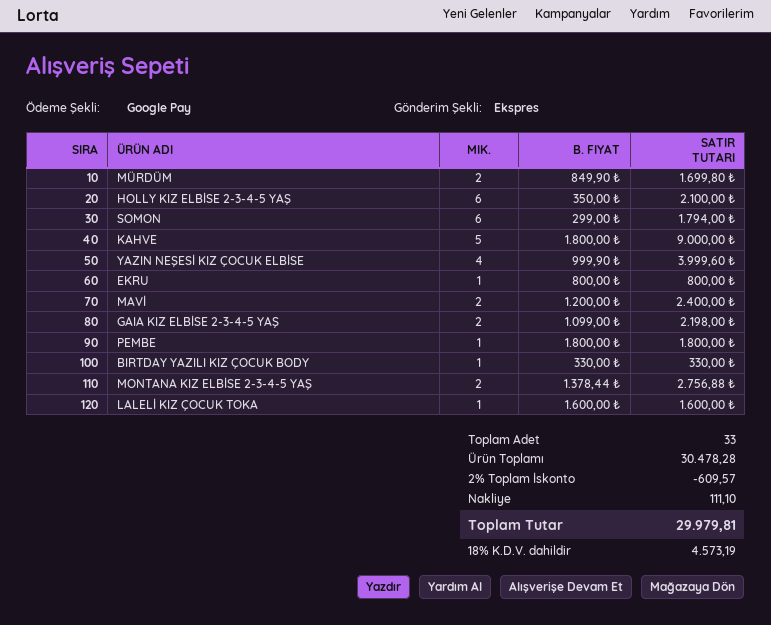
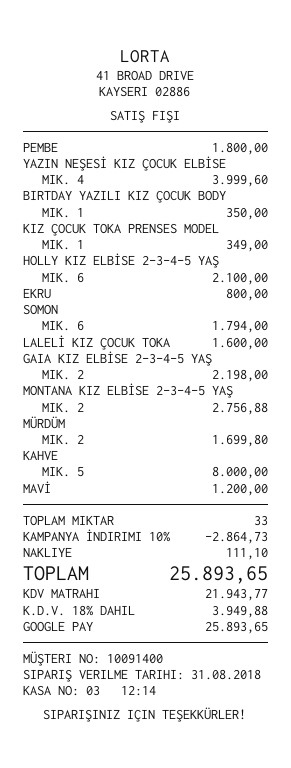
KAHVE: 5 for 9000.00 -> 5 for 8000.00
MAVİ: 2 for 2400.00 -> 1 for 1200.00
BIRTDAY YAZILI KIZ ÇOCUK BODY: 1 for 330.00 -> 1 for 350.00
KIZ ÇOCUK TOKA PRENSES MODEL: none -> 1 for 349.00
discount: 2% = 609.57 -> 10% = 2864.73
tax: 18% = 4573.19 -> 18% = 3949.88
total: 29979.81 -> 25893.65

